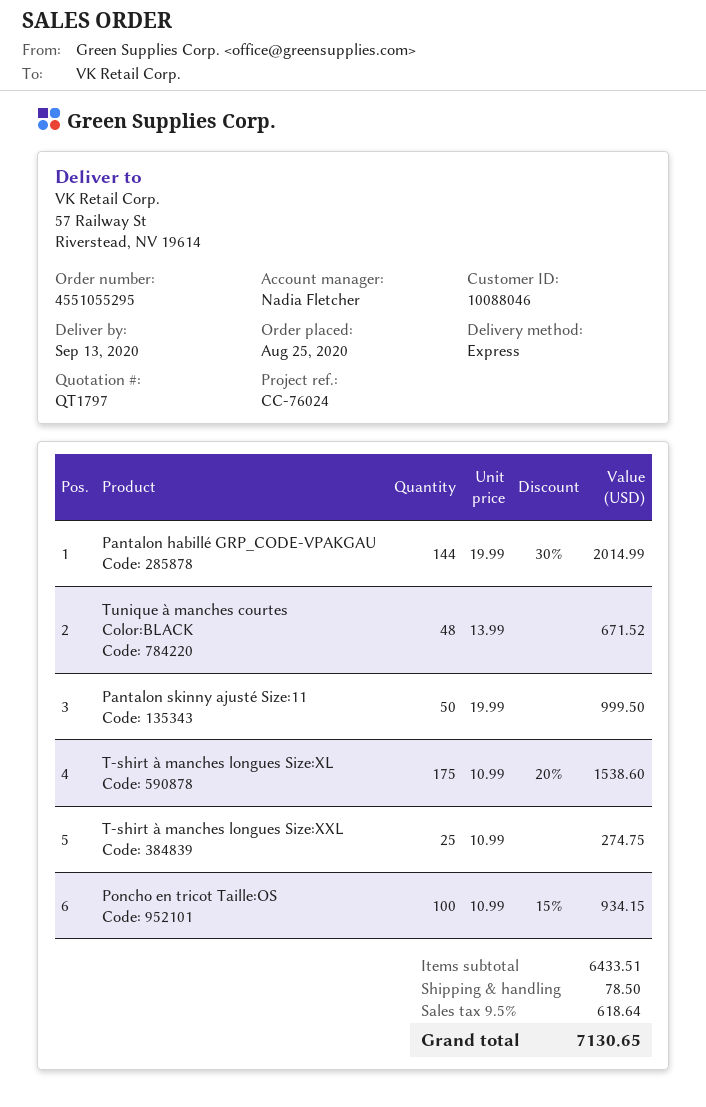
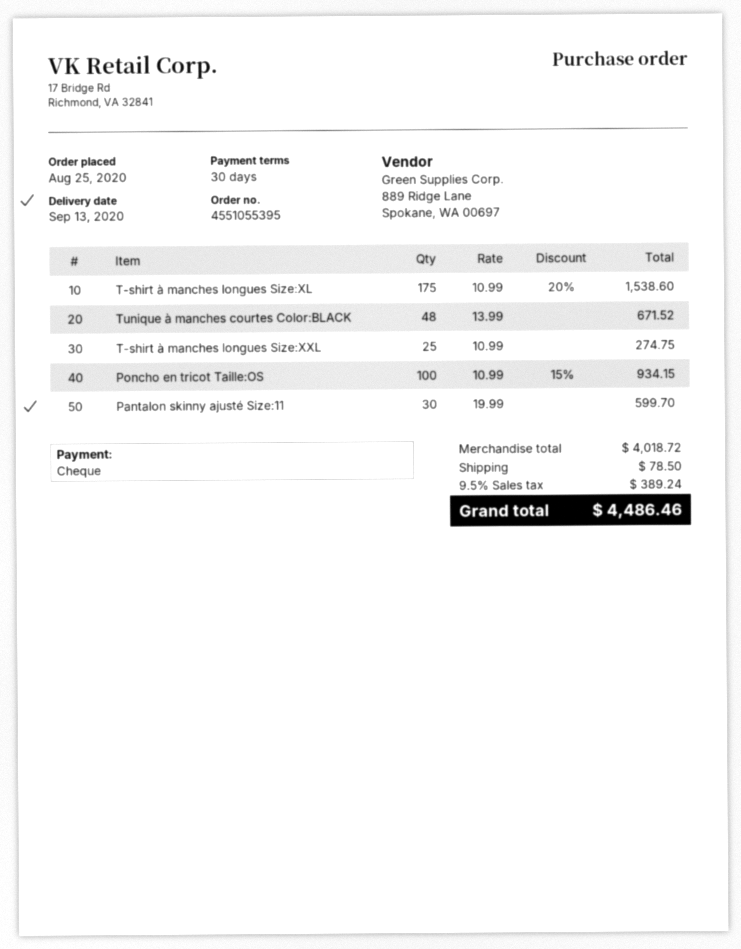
order number: 4551055295 -> 4551055395
Pantalon habillé GRP_CODE-VPAKGAU: 144 x 19.99 - 30% = 2014.99 -> none
Pantalon skinny ajusté Size:11: 50 x 19.99 = 999.50 -> 30 x 19.99 = 599.70
subtotal: 6433.51 -> 4018.72
tax: 9.5% = 618.64 -> 9.5% = 389.24
total: 7130.65 -> 4486.46

